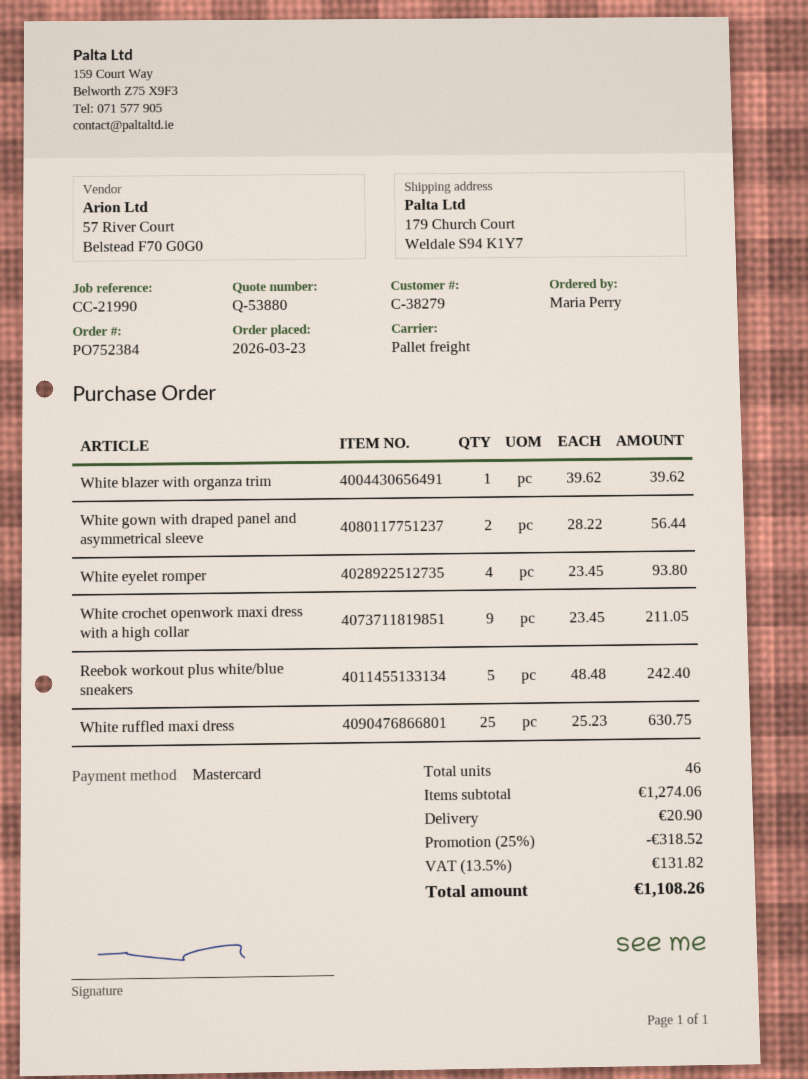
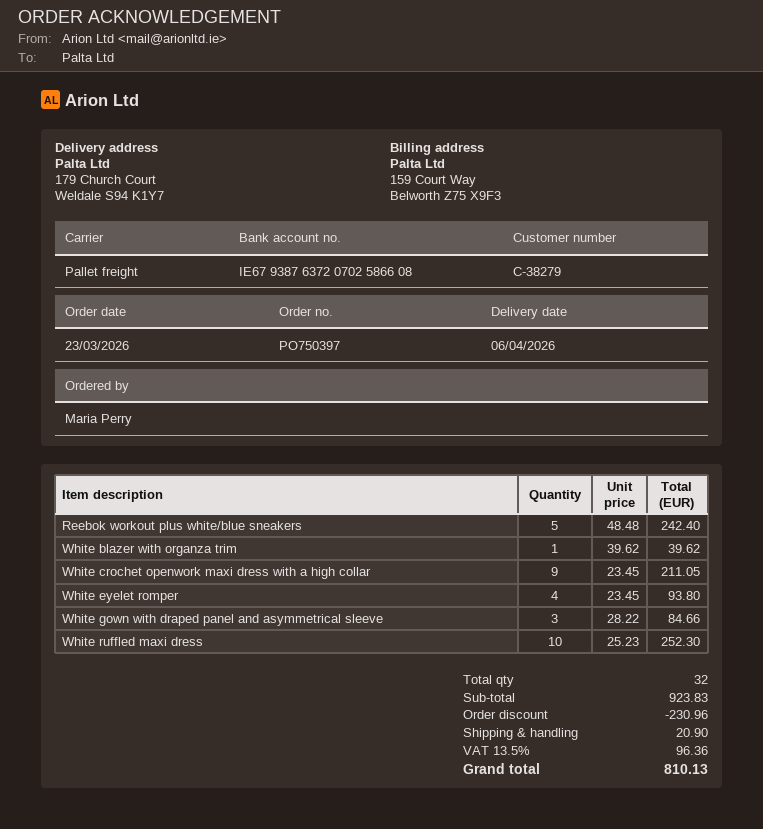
order number: PO752384 -> PO750397
White gown with draped panel and asymmetrical sleeve: 2 x 28.22 = 56.44 -> 3 x 28.22 = 84.66
White ruffled maxi dress: 25 x 25.23 = 630.75 -> 10 x 25.23 = 252.30
total quantity: 46 -> 32
subtotal: 1274.06 -> 923.83
discount: 318.52 -> 230.96
tax: 13.5% = 131.82 -> 13.5% = 96.36
total: 1108.26 -> 810.13

